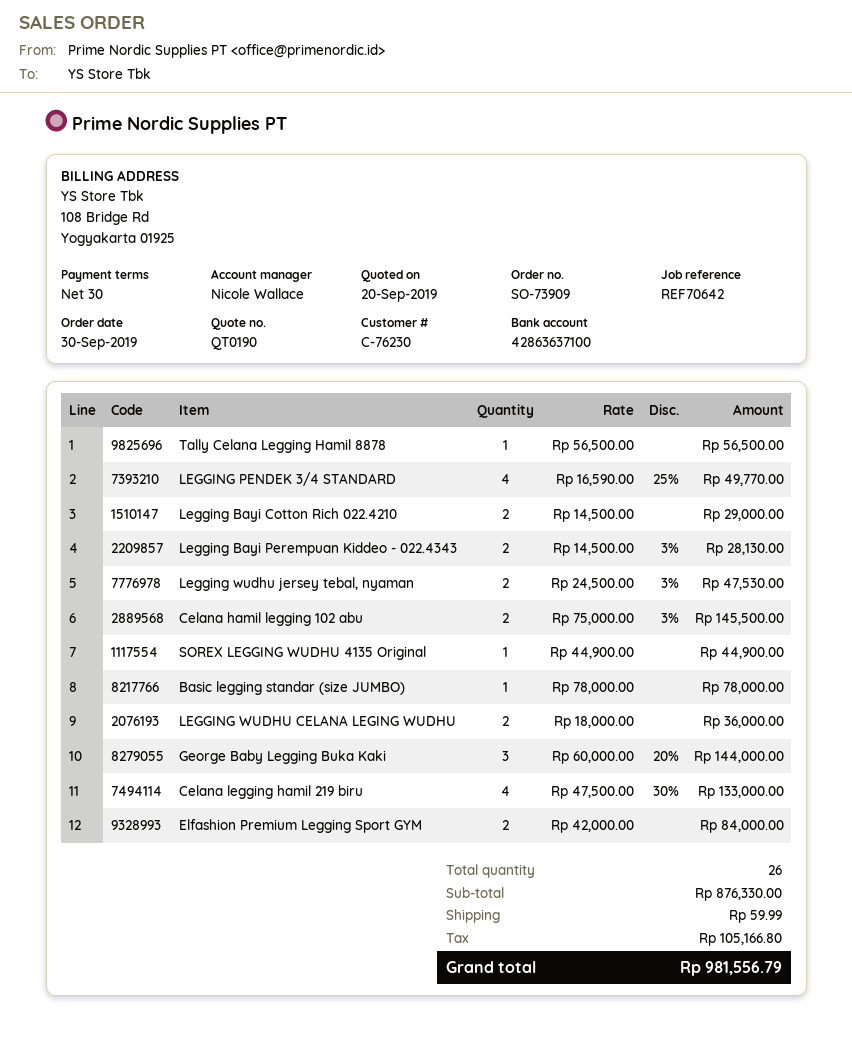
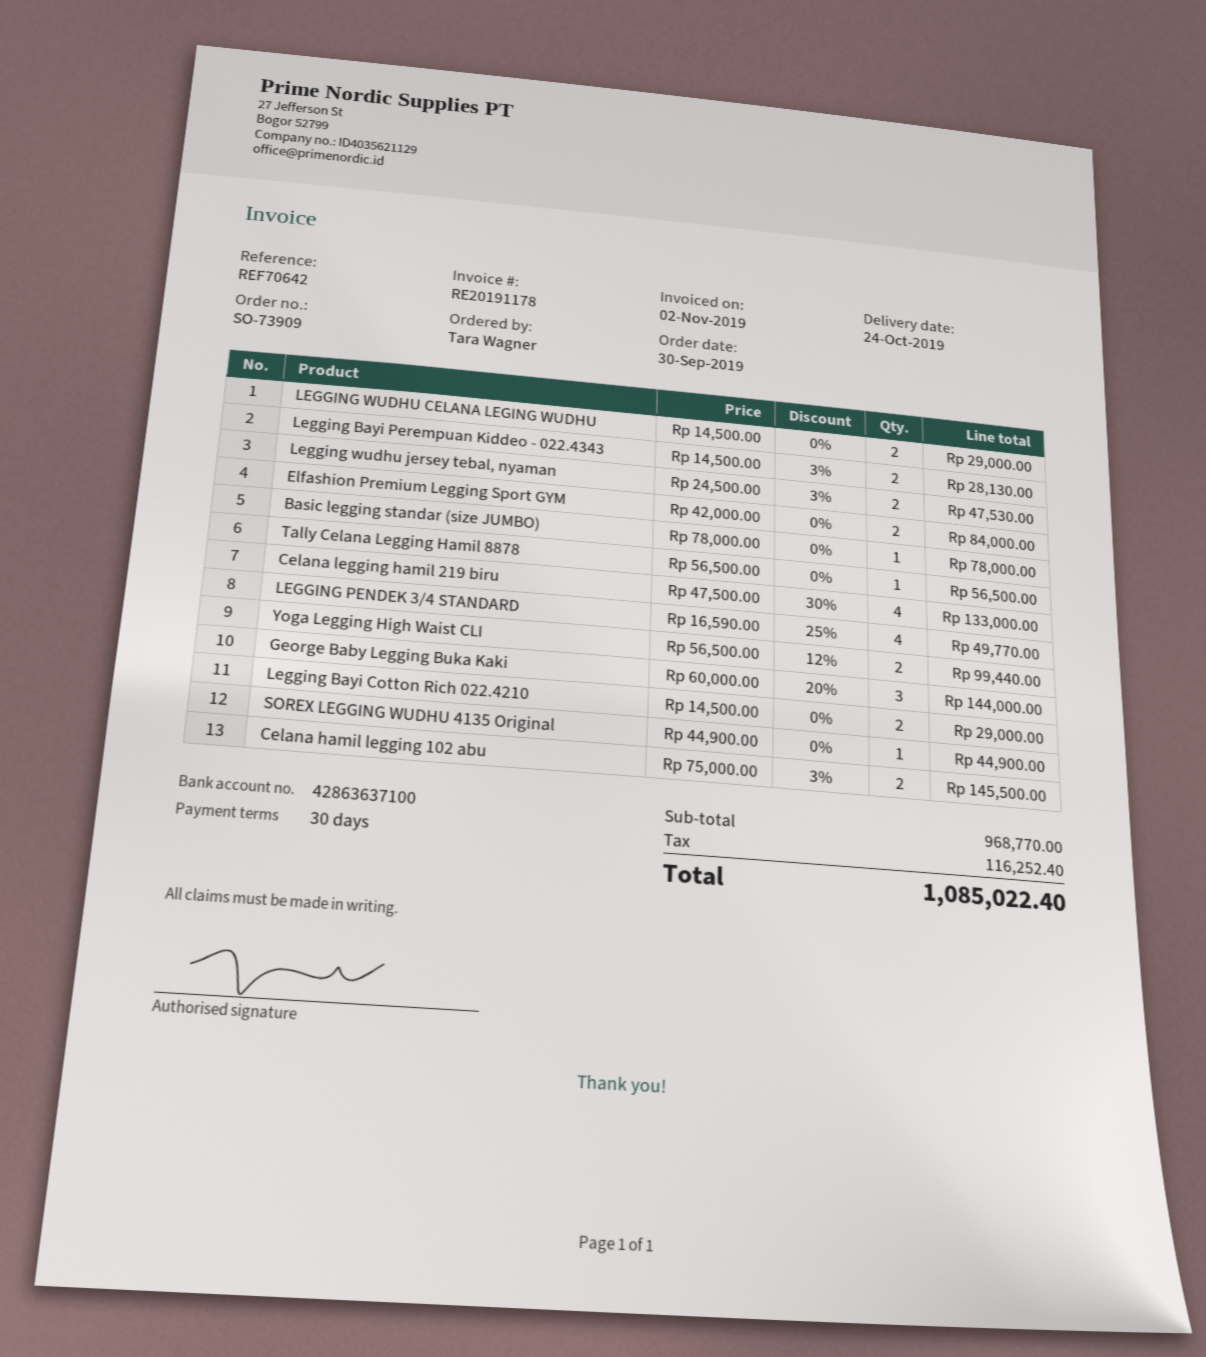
LEGGING WUDHU CELANA LEGING WUDHU: 2 x 18000.00 = 36000.00 -> 2 x 14500.00 = 29000.00
Yoga Legging High Waist CLI: none -> 2 x 56500.00 - 12% = 99440.00
subtotal: 876330.00 -> 968770.00
shipping: 59.99 -> none
tax: 105166.80 -> 116252.40
total: 981556.79 -> 1085022.40

